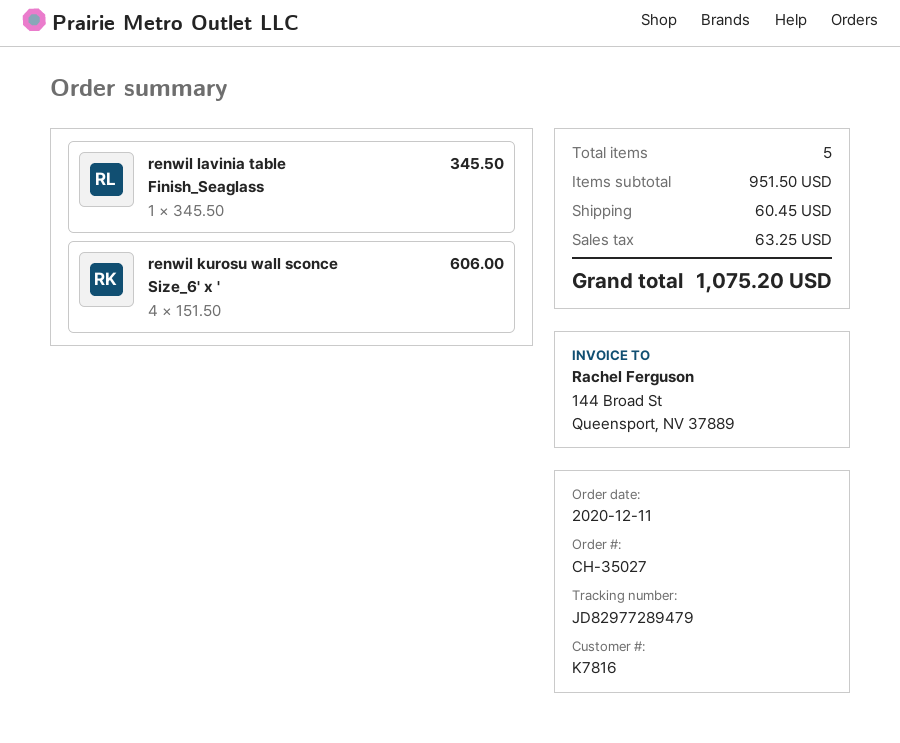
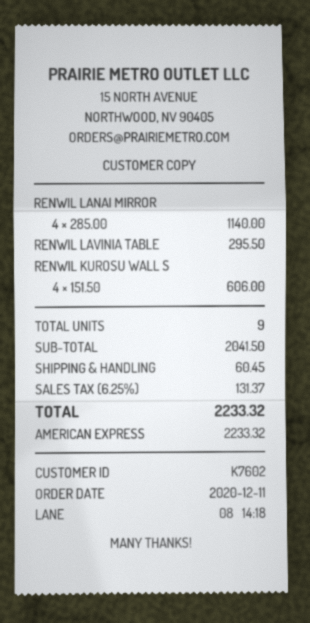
customer number: K7816 -> K7602
renwil lavinia table Finish_Seaglass: 1 x 345.50 = 345.50 -> 1 x 295.50 = 295.50
RENWIL LANAI MIRROR: none -> 4 x 285.00 = 1140.00
total quantity: 5 -> 9
subtotal: 951.50 -> 2041.50
tax: 63.25 -> 131.37
total: 1075.20 -> 2233.32

